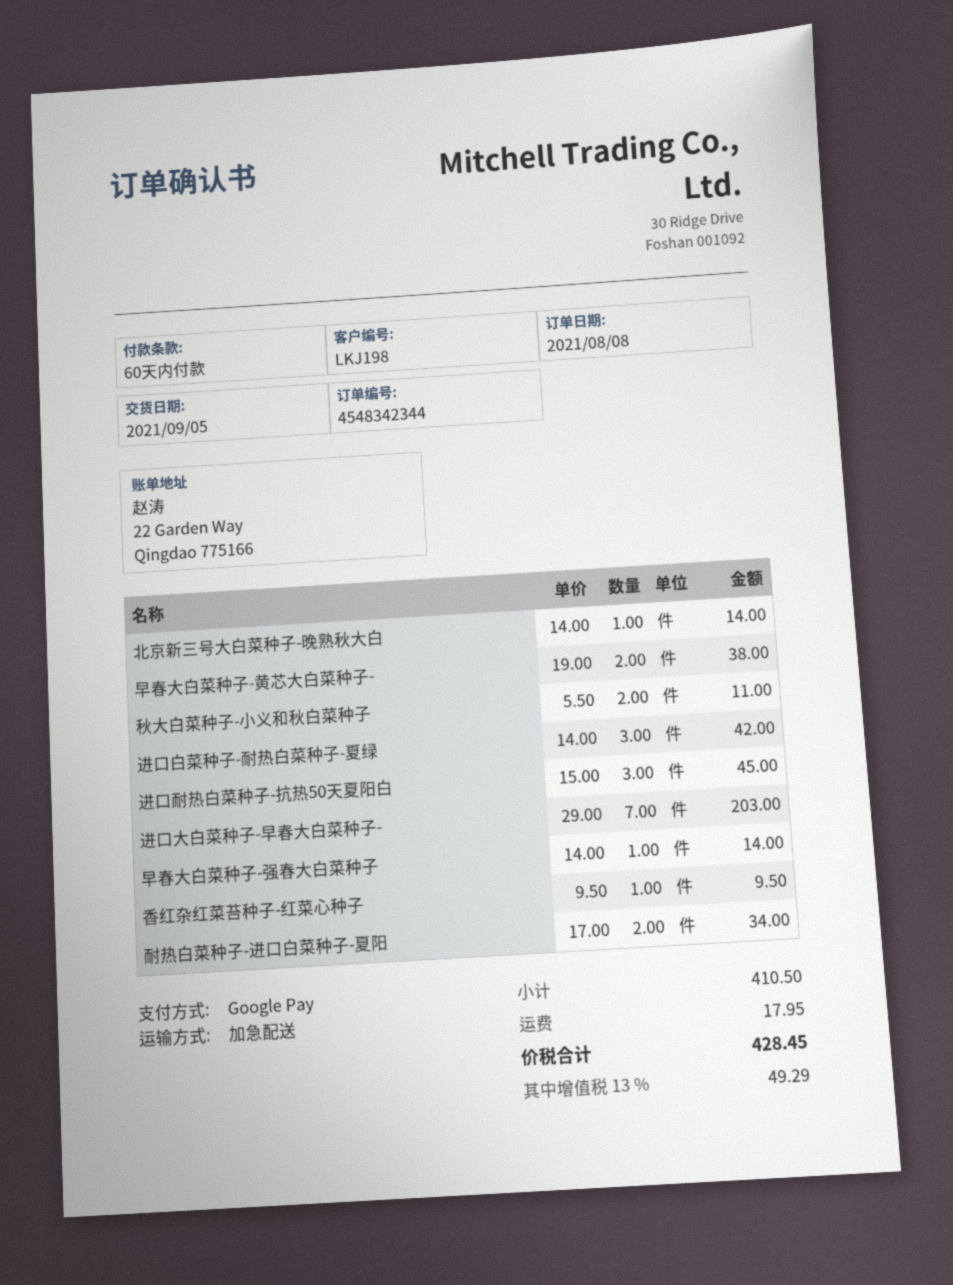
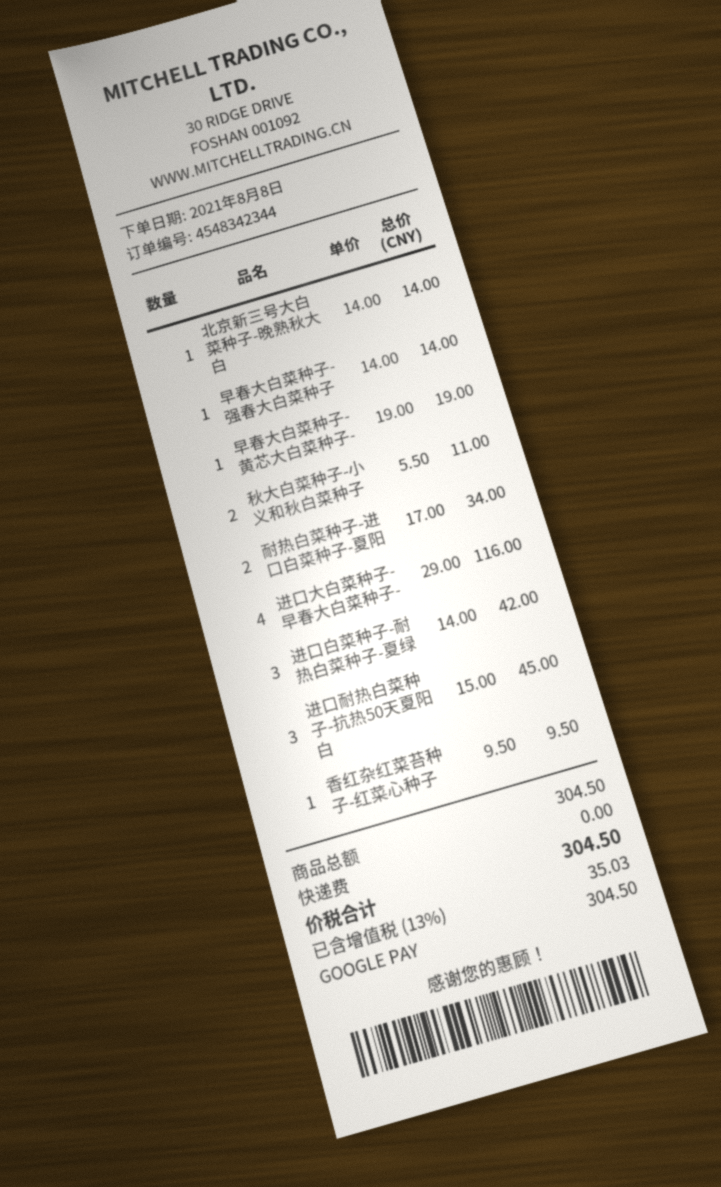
早春大白菜种子-黄芯大白菜种子-: 2 x 19.00 = 38.00 -> 1 x 19.00 = 19.00
进口大白菜种子-早春大白菜种子-: 7 x 29.00 = 203.00 -> 4 x 29.00 = 116.00
subtotal: 410.50 -> 304.50
shipping: 17.95 -> 0.00
tax: 13% = 49.29 -> 13% = 35.03
total: 428.45 -> 304.50

